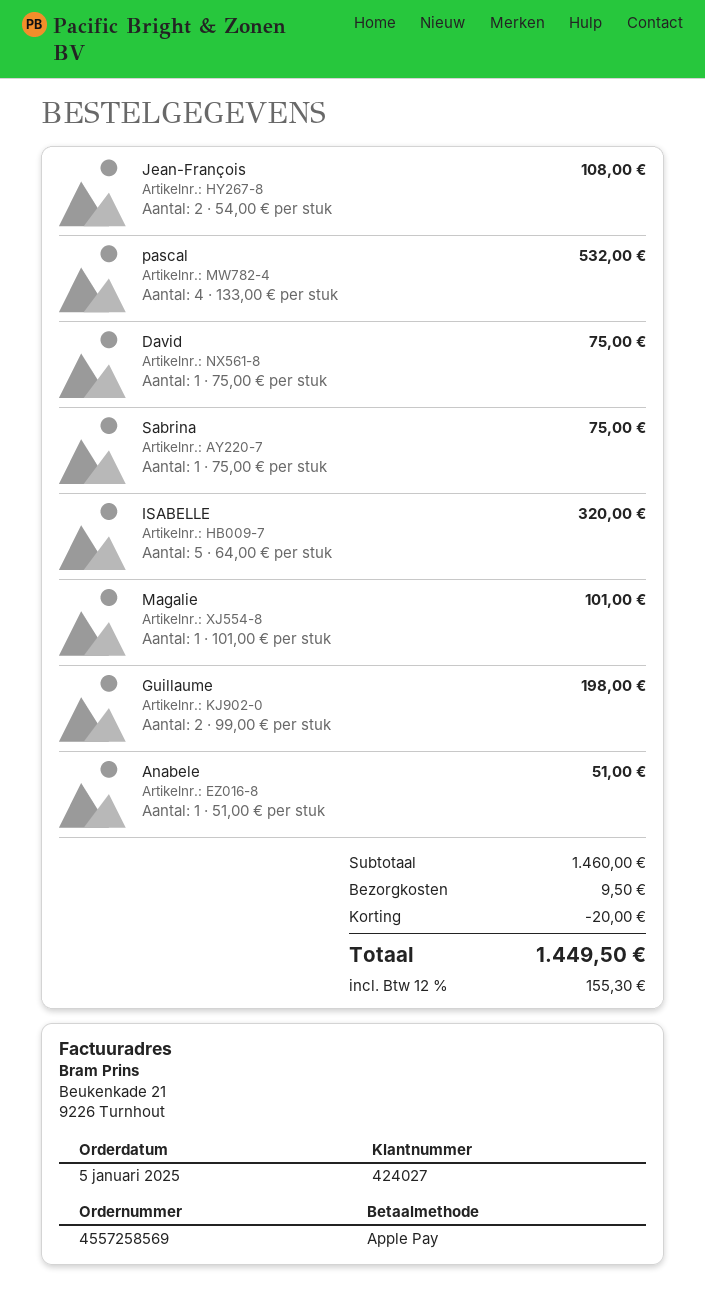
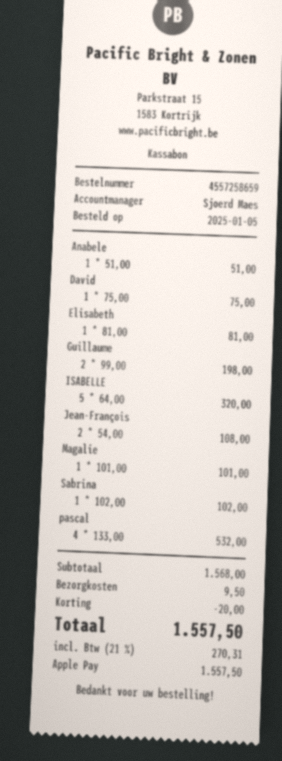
order number: 4557258569 -> 4557258659
Sabrina: 1 x 75.00 = 75.00 -> 1 x 102.00 = 102.00
Elisabeth: none -> 1 x 81.00 = 81.00
subtotal: 1460.00 -> 1568.00
tax: 12% = 155.30 -> 21% = 270.31
total: 1449.50 -> 1557.50

